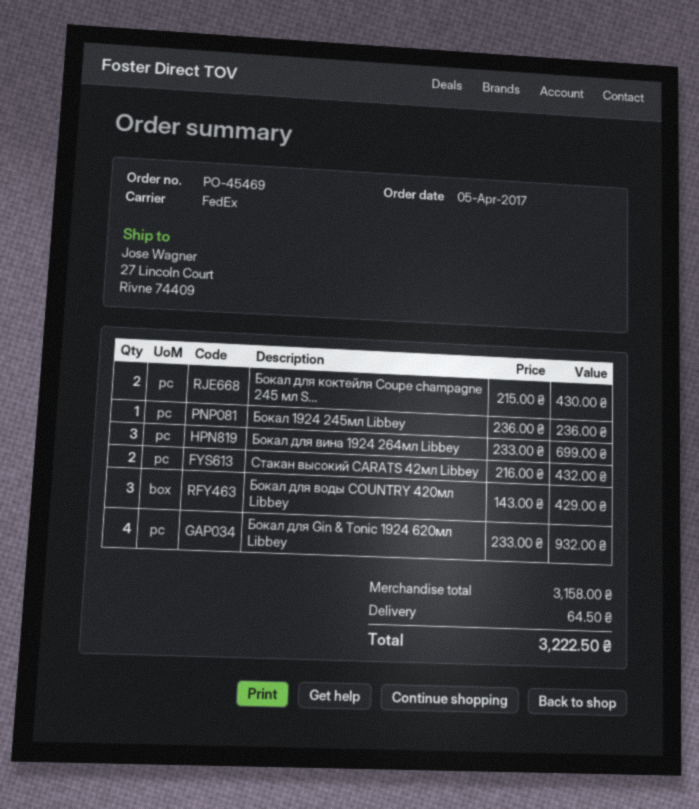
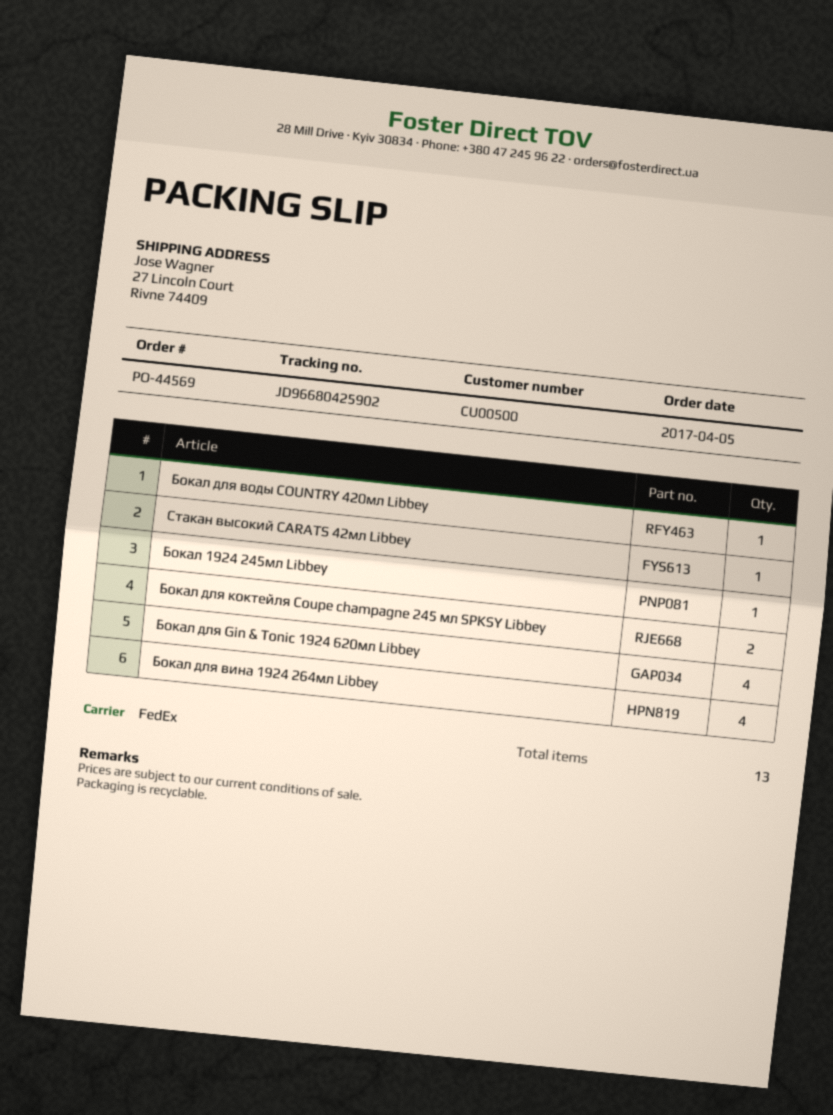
order number: PO-45469 -> PO-44569
Бокал для вина 1924 264мл Libbey: 3 -> 4
Стакан высокий CARATS 42мл Libbey: 2 -> 1
Бокал для воды COUNTRY 420мл Libbey: 3 -> 1

